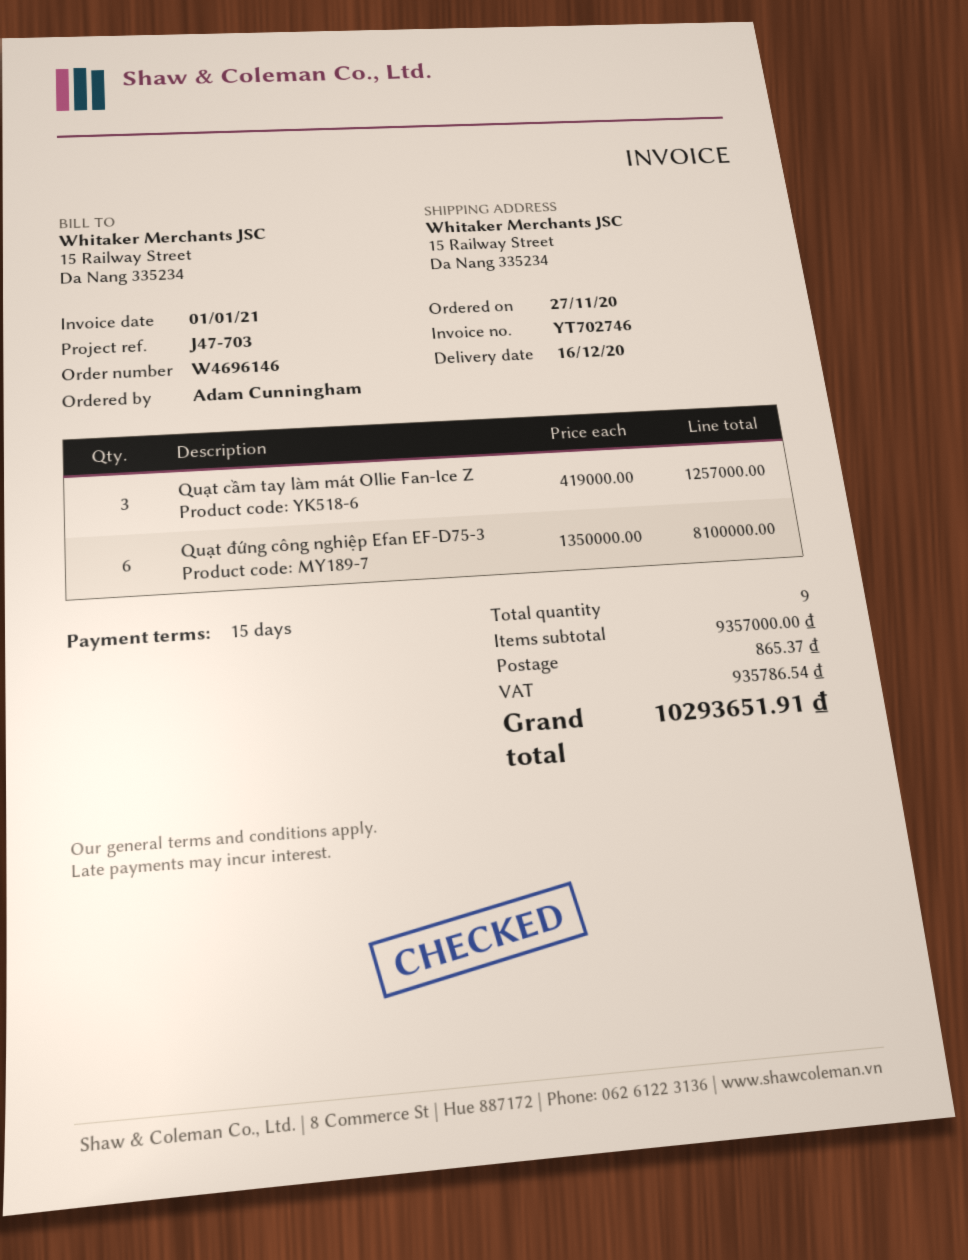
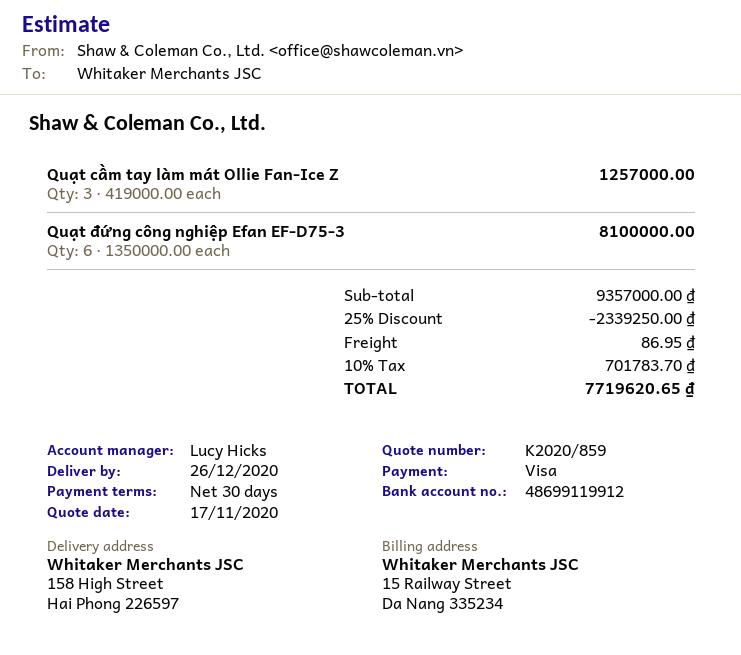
delivery date: 2020-12-16 -> 2020-12-26
payment terms: 15 days -> 30 days
ship to: 15 Railway Street, Da Nang 335234 -> 158 High Street, Hai Phong 226597
discount: none -> 25% = 2339250.00
shipping: 865.37 -> 86.95
tax: 935786.54 -> 701783.70
total: 10293651.91 -> 7719620.65

